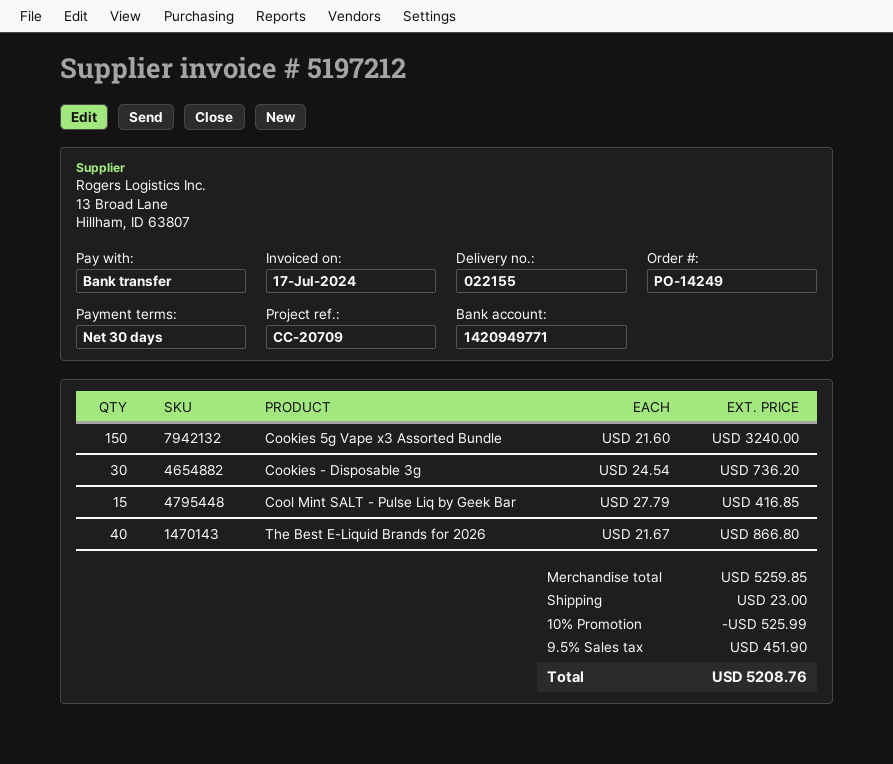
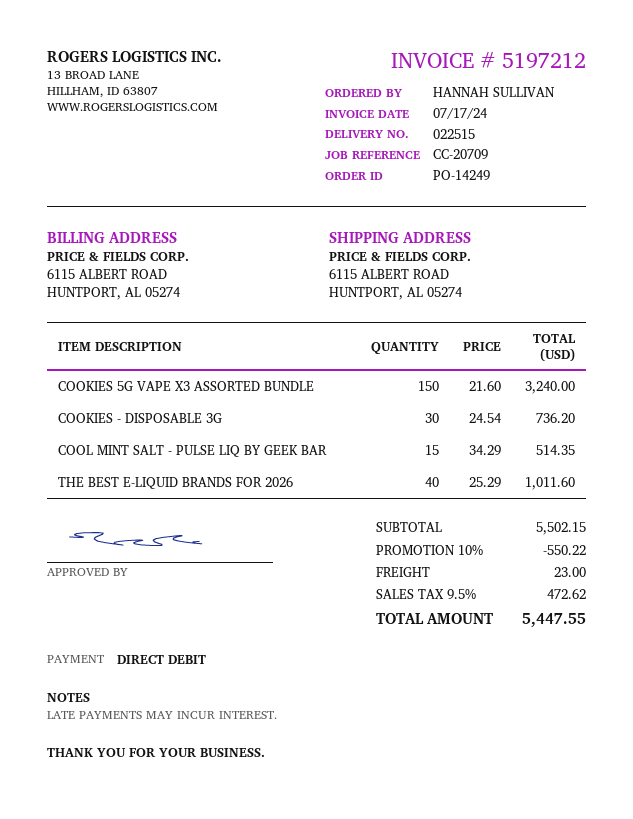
delivery note number: 022155 -> 022515
payment method: bank transfer -> direct debit
Cool Mint SALT - Pulse Liq by Geek Bar: 15 x 27.79 = 416.85 -> 15 x 34.29 = 514.35
The Best E-Liquid Brands for 2026: 40 x 21.67 = 866.80 -> 40 x 25.29 = 1011.60
subtotal: 5259.85 -> 5502.15
discount: 10% = 525.99 -> 10% = 550.22
tax: 9.5% = 451.90 -> 9.5% = 472.62
total: 5208.76 -> 5447.55

